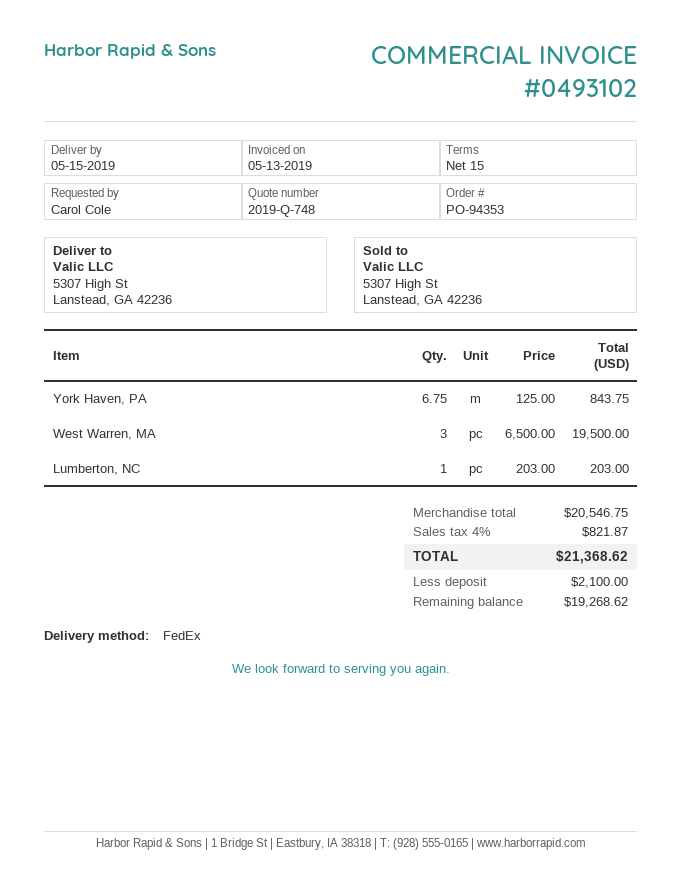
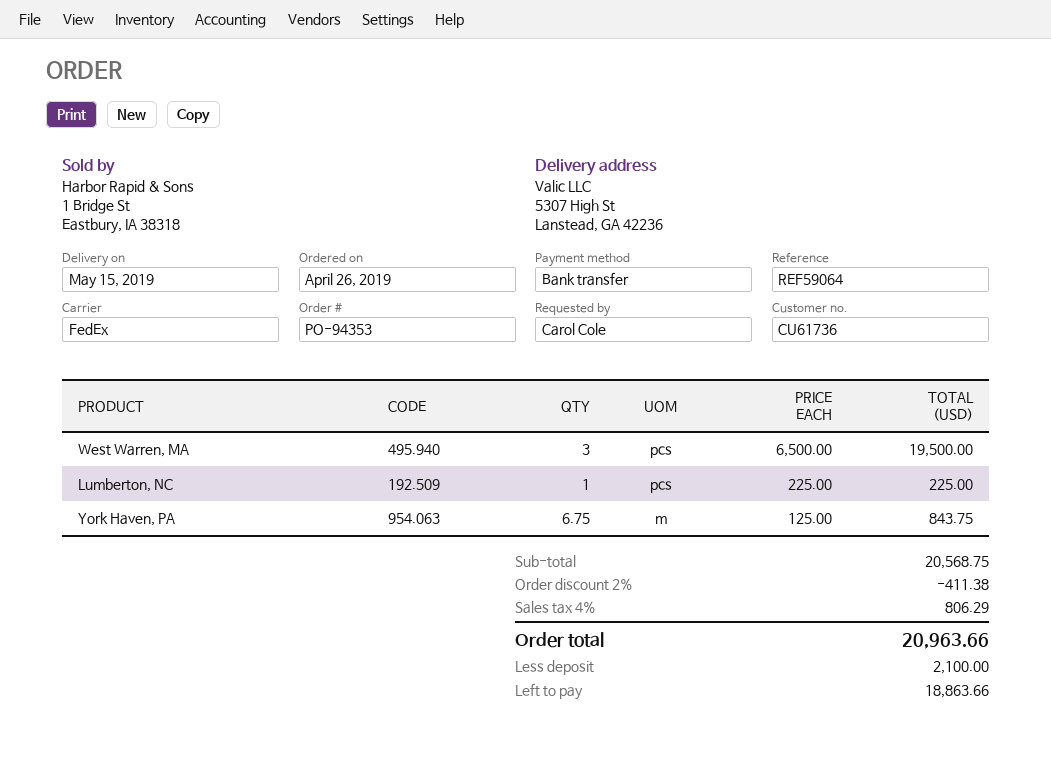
Lumberton, NC: 1 x 203.00 = 203.00 -> 1 x 225.00 = 225.00
subtotal: 20546.75 -> 20568.75
discount: none -> 2% = 411.38
tax: 4% = 821.87 -> 4% = 806.29
total: 21368.62 -> 20963.66
balance: 19268.62 -> 18863.66

